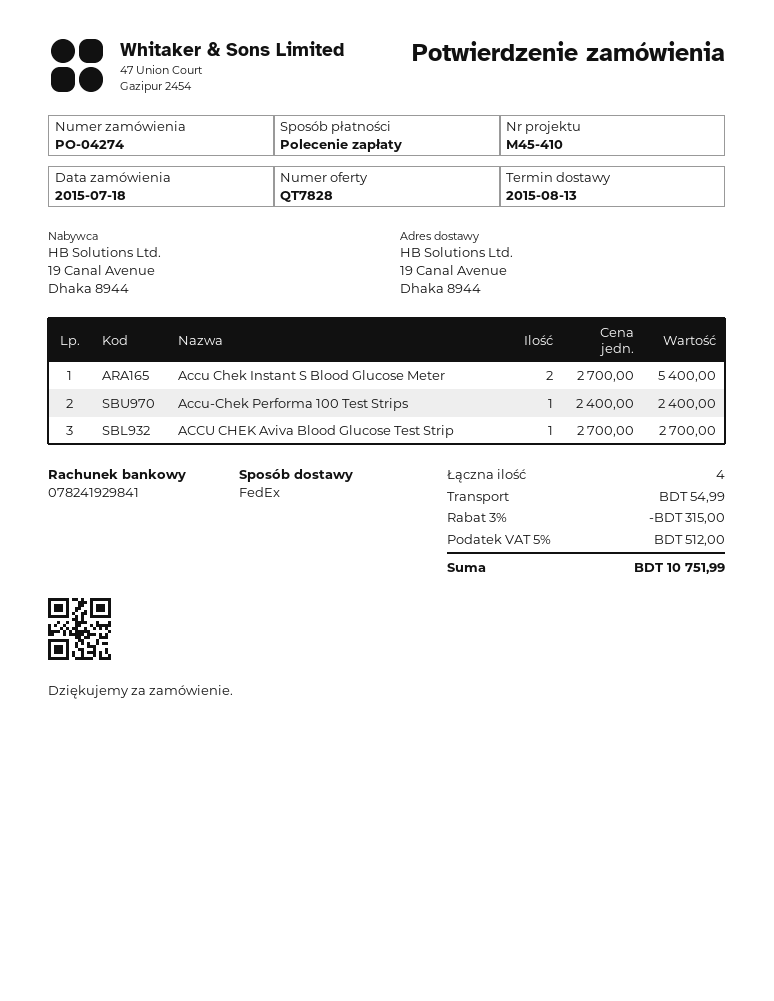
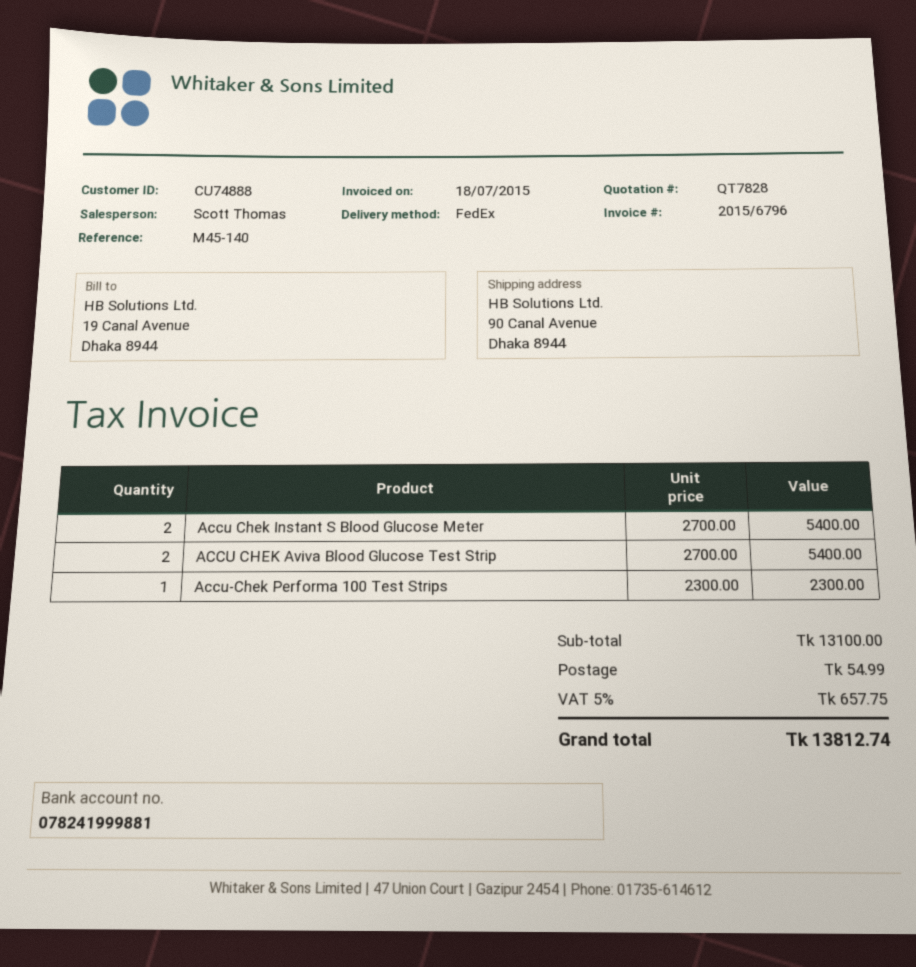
reference: M45-410 -> M45-140
bank account: 078241929841 -> 078241999881
ship to: 19 Canal Avenue, Dhaka 8944 -> 90 Canal Avenue, Dhaka 8944
Accu-Chek Performa 100 Test Strips: 1 x 2400.00 = 2400.00 -> 1 x 2300.00 = 2300.00
ACCU CHEK Aviva Blood Glucose Test Strip: 1 x 2700.00 = 2700.00 -> 2 x 2700.00 = 5400.00
discount: 3% = 315.00 -> none
tax: 5% = 512.00 -> 5% = 657.75
total: 10751.99 -> 13812.74

